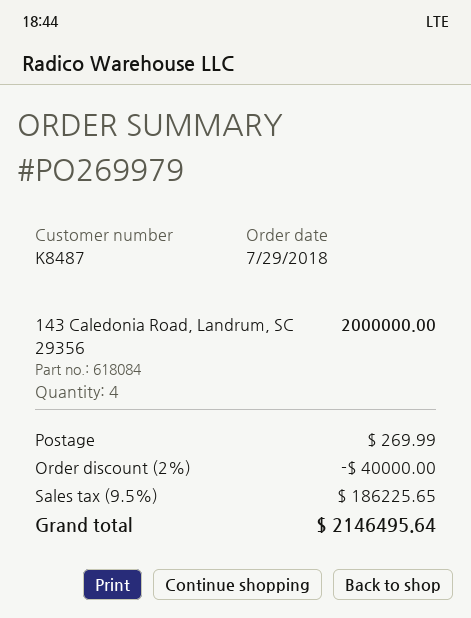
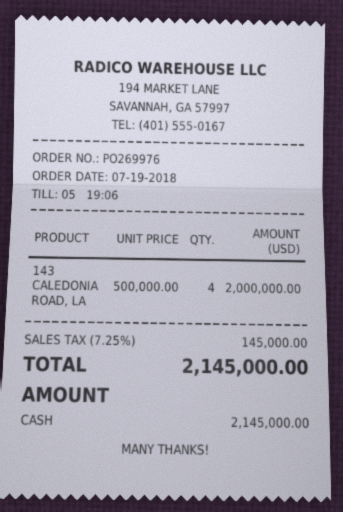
order number: PO269979 -> PO269976
order date: 2018-07-29 -> 2018-07-19
discount: 2% = 40000.00 -> none
shipping: 269.99 -> none
tax: 9.5% = 186225.65 -> 7.25% = 145000.00
total: 2146495.64 -> 2145000.00

